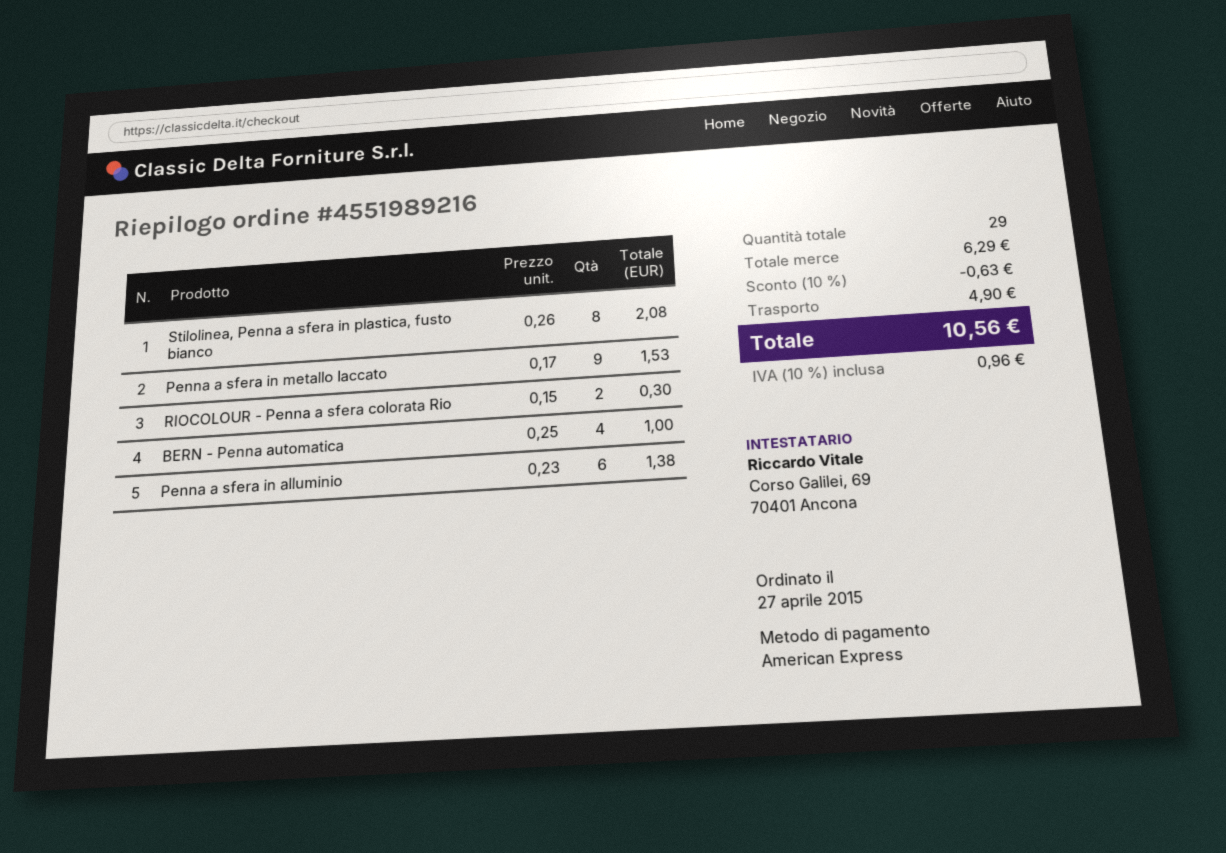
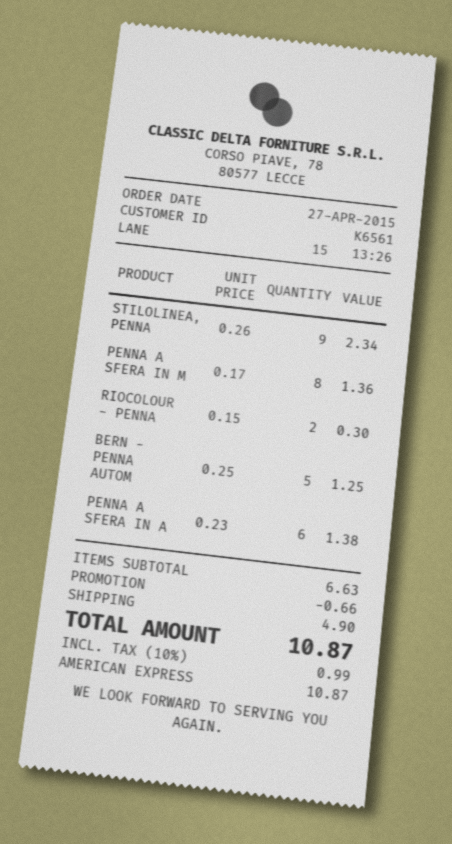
Stilolinea, Penna a sfera in plastica, fusto bianco: 8 x 0.26 = 2.08 -> 9 x 0.26 = 2.34
Penna a sfera in metallo laccato: 9 x 0.17 = 1.53 -> 8 x 0.17 = 1.36
BERN - Penna automatica: 4 x 0.25 = 1.00 -> 5 x 0.25 = 1.25
subtotal: 6.29 -> 6.63
discount: 0.63 -> 0.66
tax: 10% = 0.96 -> 10% = 0.99
total: 10.56 -> 10.87

